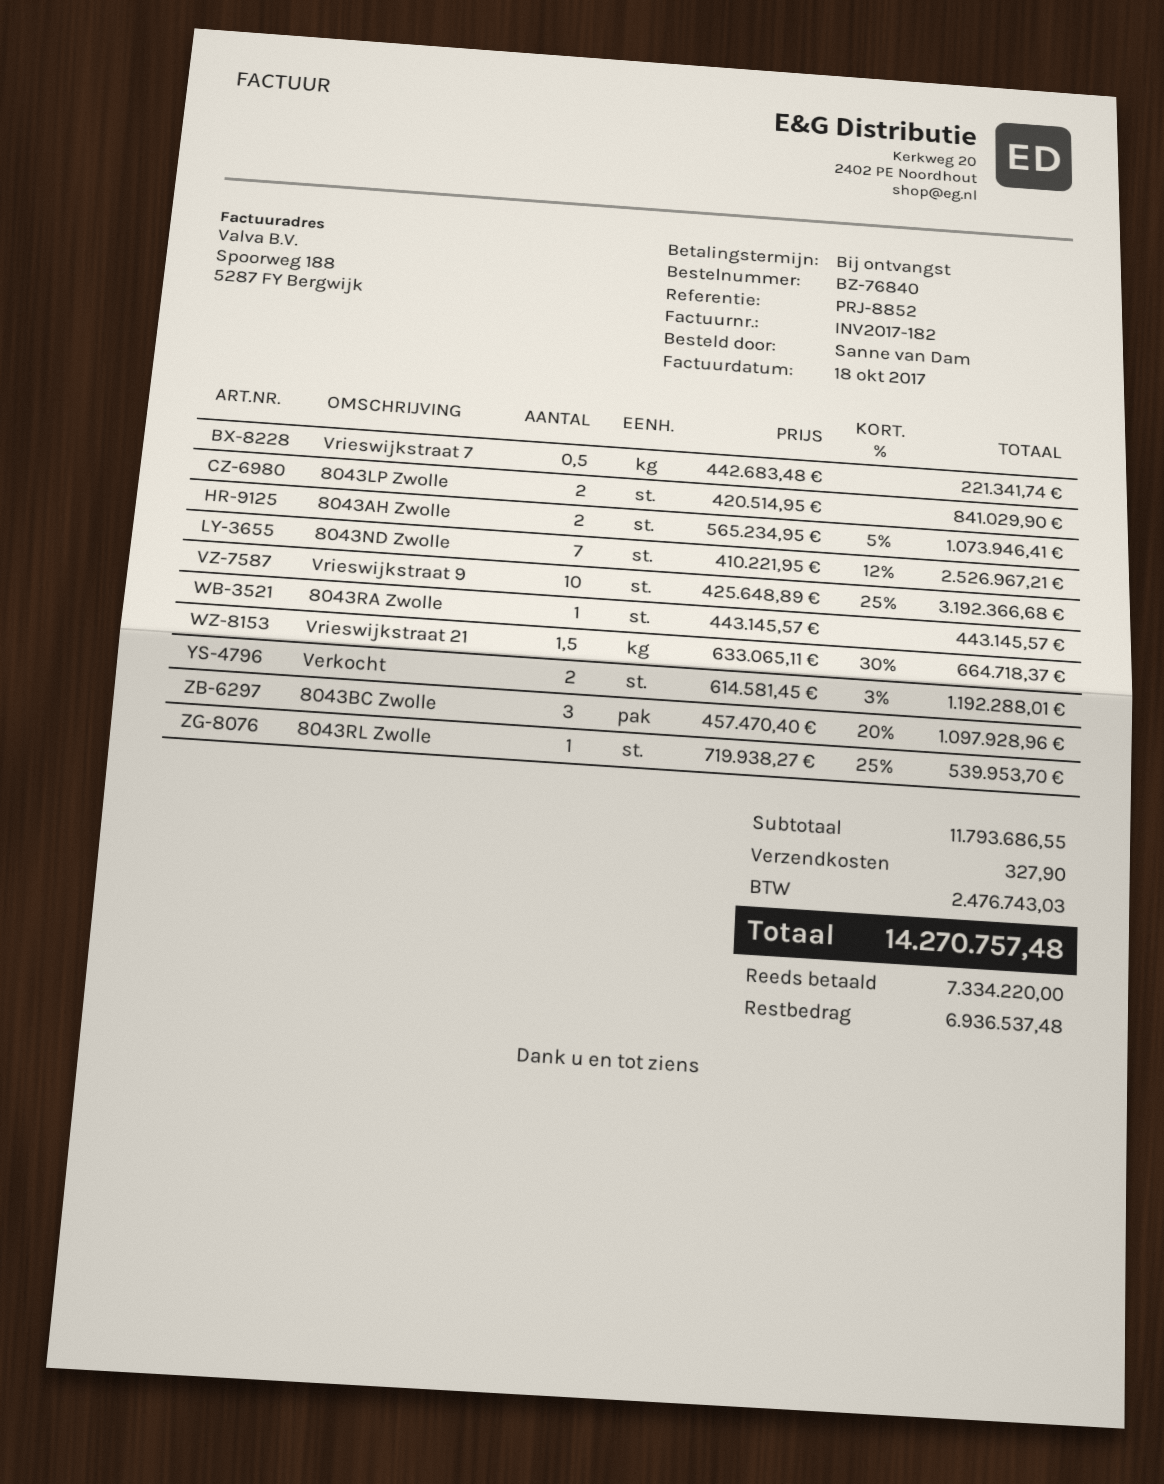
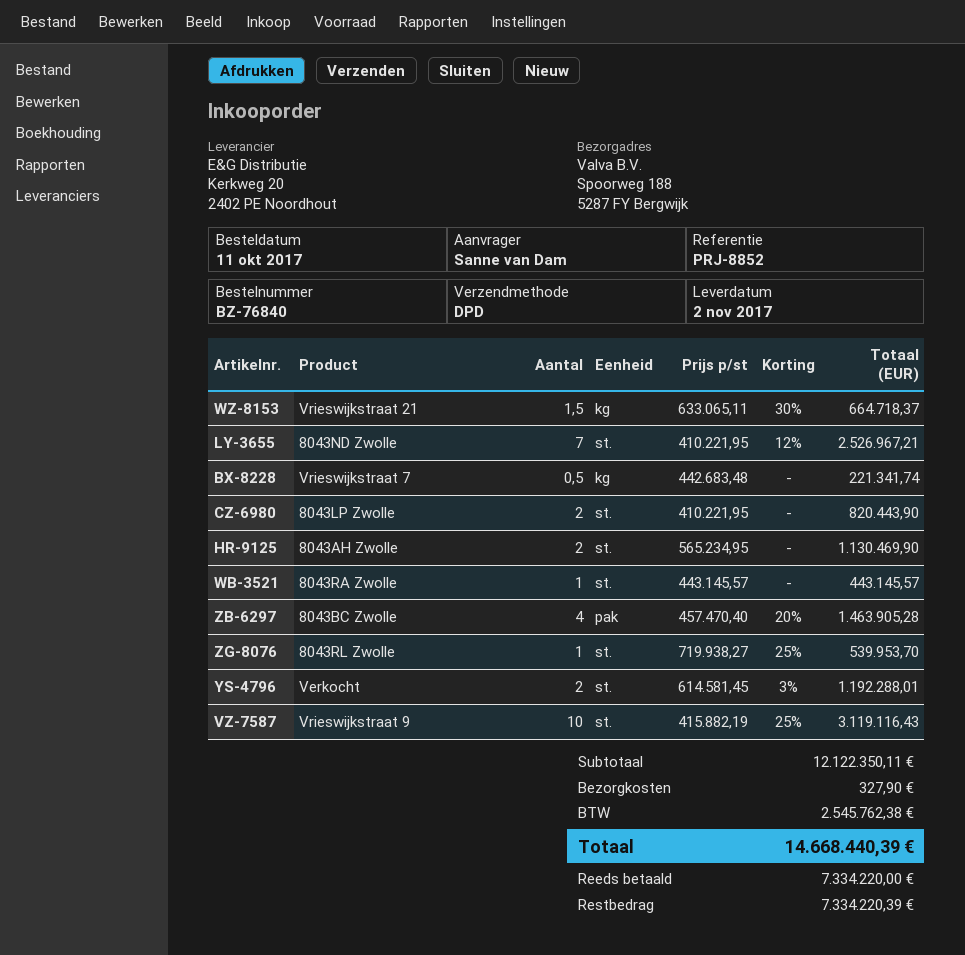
8043LP Zwolle: 2 x 420514.95 = 841029.90 -> 2 x 410221.95 = 820443.90
8043AH Zwolle: 2 x 565234.95 - 5% = 1073946.41 -> 2 x 565234.95 = 1130469.90
Vrieswijkstraat 9: 10 x 425648.89 - 25% = 3192366.68 -> 10 x 415882.19 - 25% = 3119116.43
8043BC Zwolle: 3 x 457470.40 - 20% = 1097928.96 -> 4 x 457470.40 - 20% = 1463905.28
subtotal: 11793686.55 -> 12122350.11
tax: 2476743.03 -> 2545762.38
total: 14270757.48 -> 14668440.39
balance: 6936537.48 -> 7334220.39

